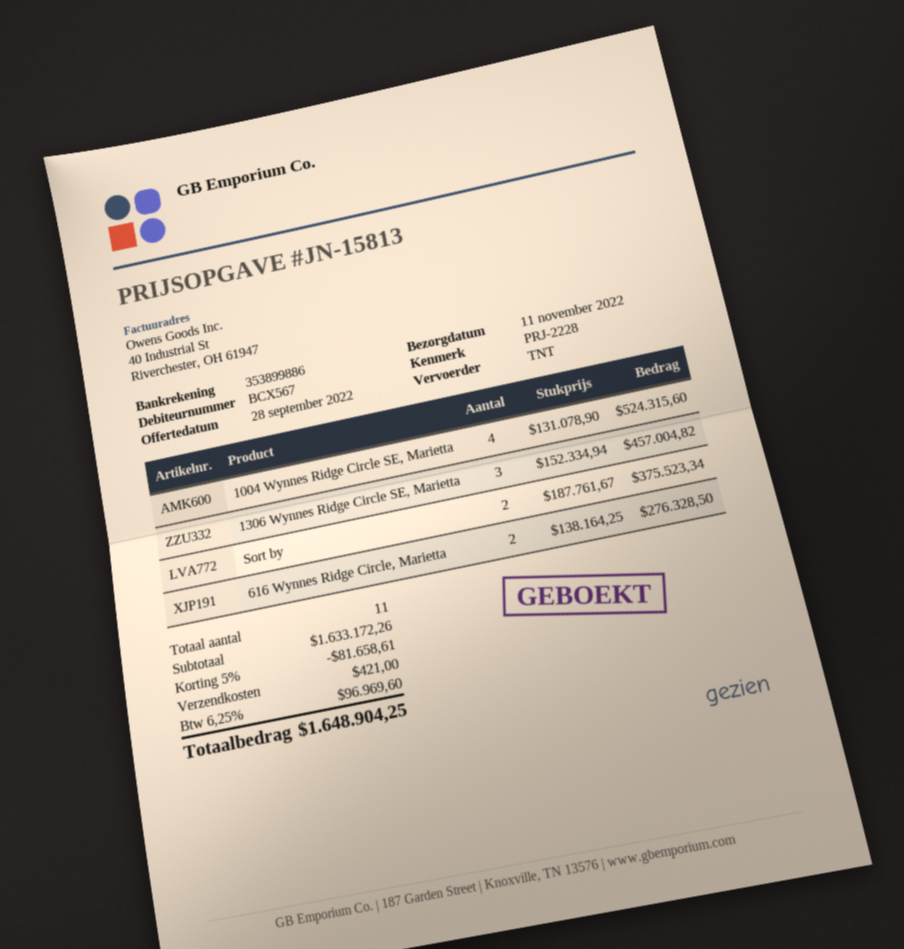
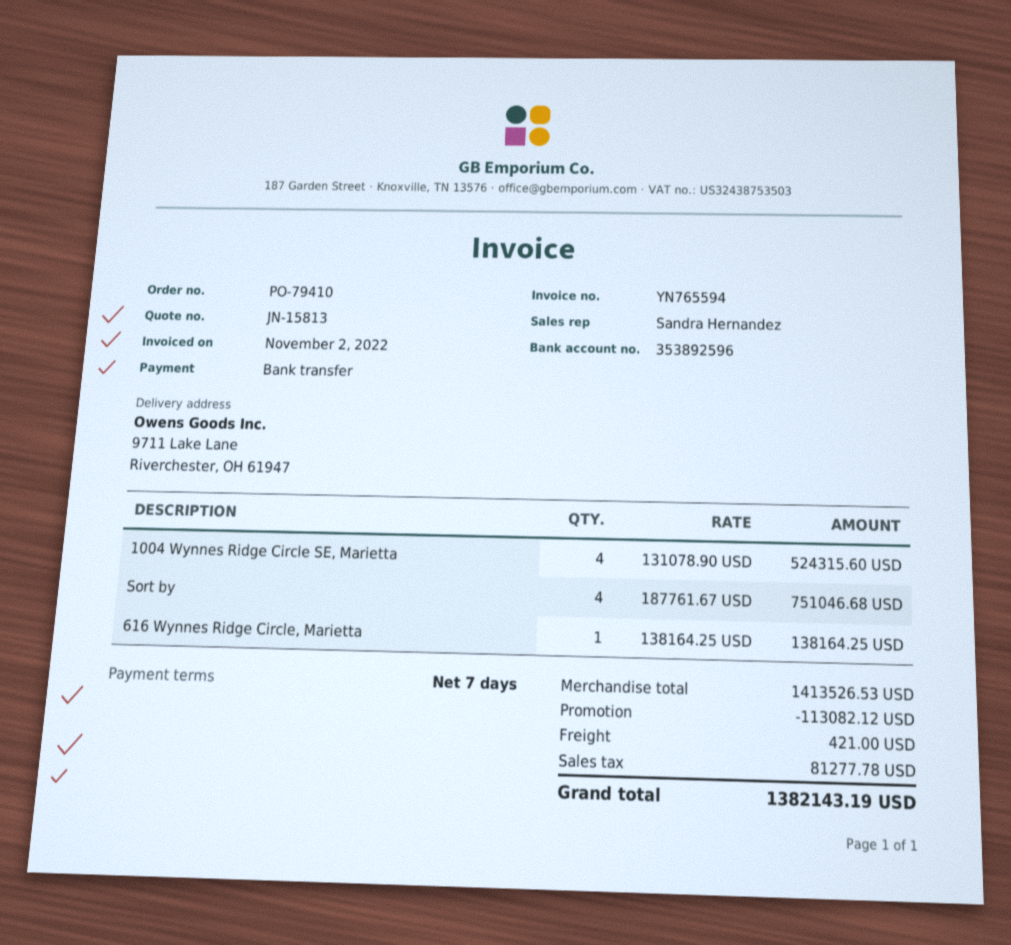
bank account: 353899886 -> 353892596
1306 Wynnes Ridge Circle SE, Marietta: 3 x 152334.94 = 457004.82 -> none
Sort by: 2 x 187761.67 = 375523.34 -> 4 x 187761.67 = 751046.68
616 Wynnes Ridge Circle, Marietta: 2 x 138164.25 = 276328.50 -> 1 x 138164.25 = 138164.25
subtotal: 1633172.26 -> 1413526.53
discount: 81658.61 -> 113082.12
tax: 96969.60 -> 81277.78
total: 1648904.25 -> 1382143.19

